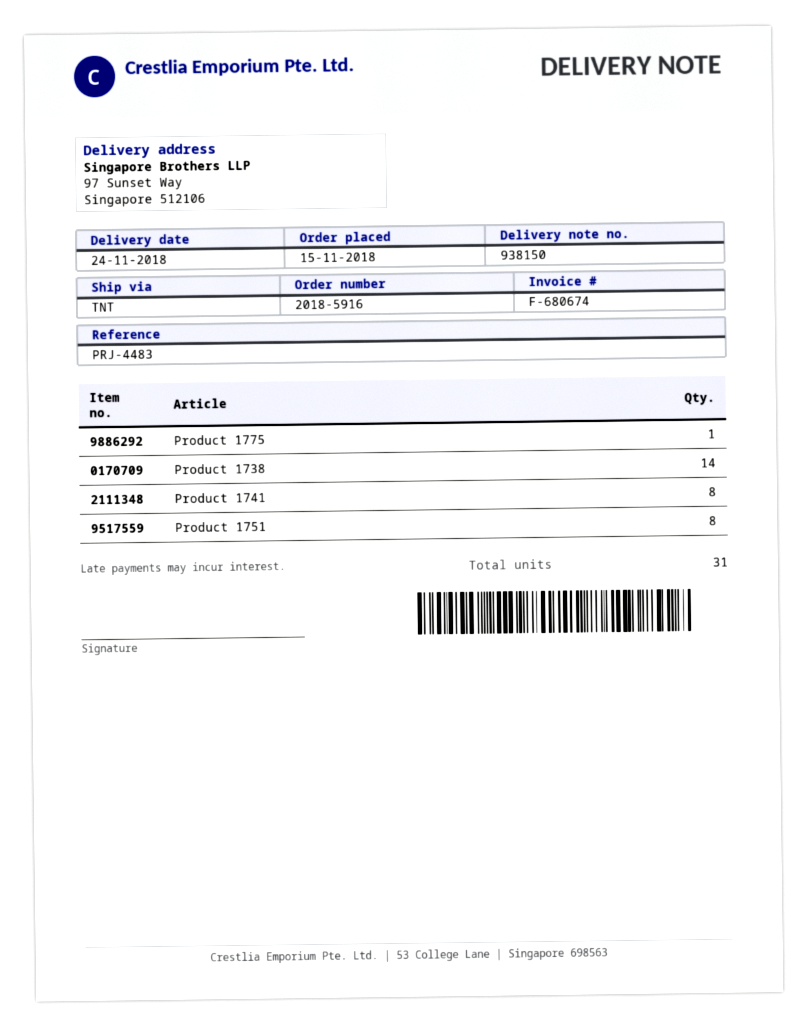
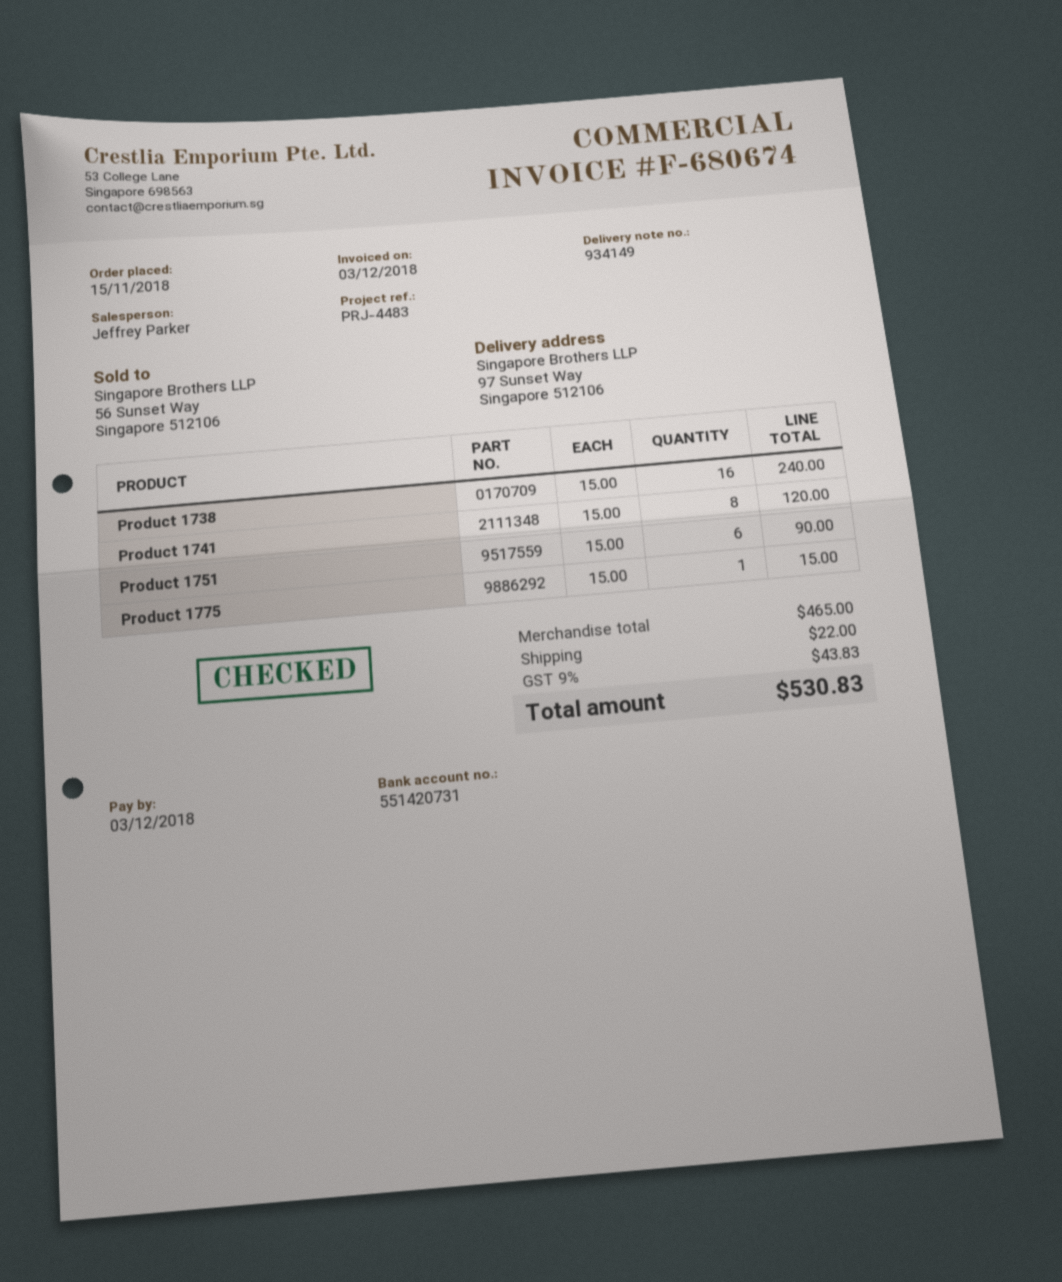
delivery note number: 938150 -> 934149
Product 1738: 14 -> 16
Product 1751: 8 -> 6

